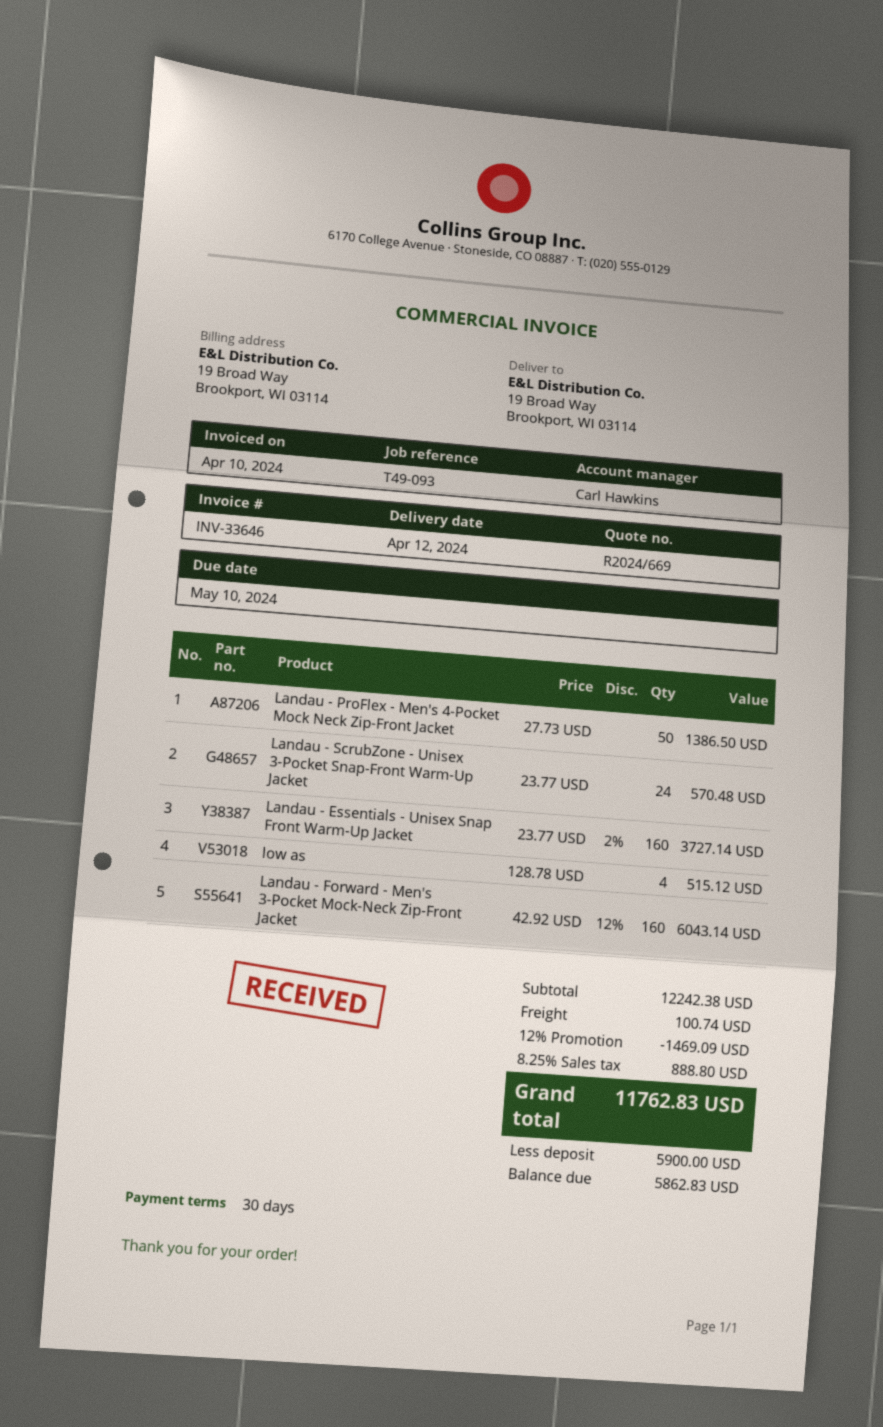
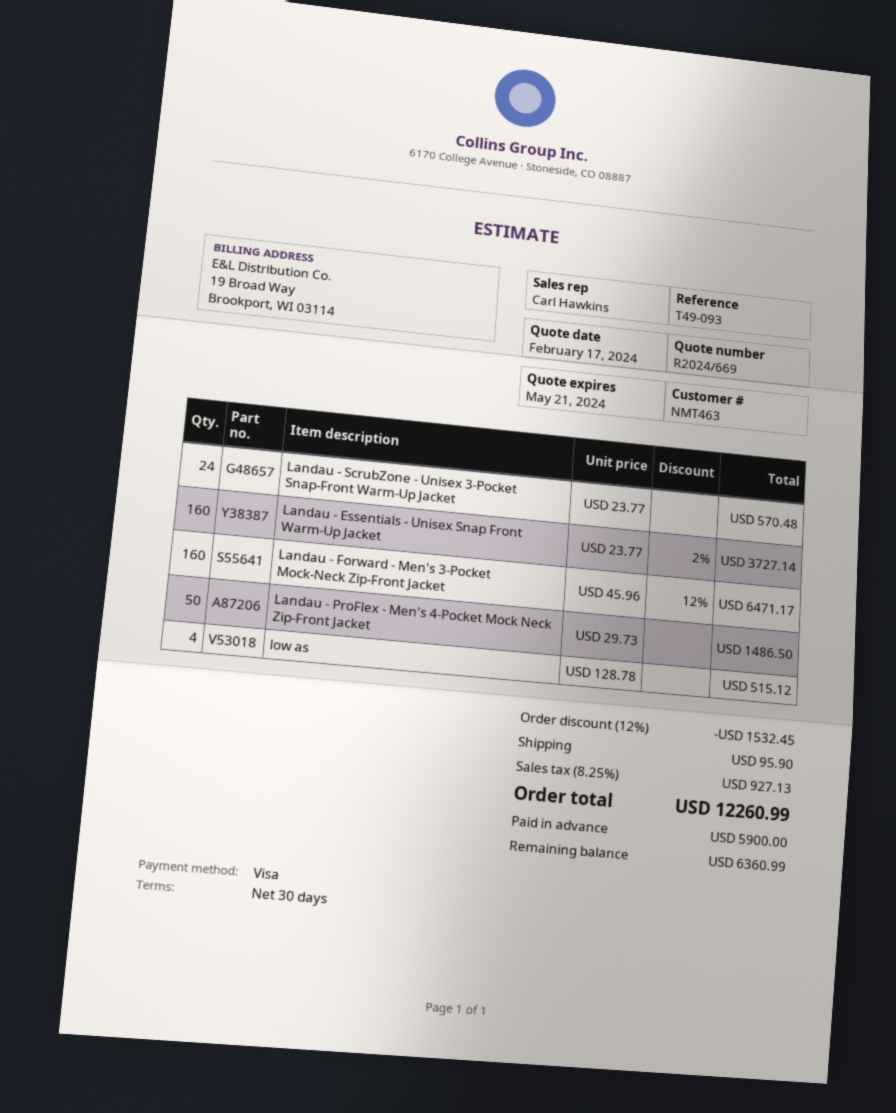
Landau - ProFlex - Men's 4-Pocket Mock Neck Zip-Front Jacket: 50 x 27.73 = 1386.50 -> 50 x 29.73 = 1486.50
Landau - Forward - Men's 3-Pocket Mock-Neck Zip-Front Jacket: 160 x 42.92 - 12% = 6043.14 -> 160 x 45.96 - 12% = 6471.17
discount: 12% = 1469.09 -> 12% = 1532.45
shipping: 100.74 -> 95.90
tax: 8.25% = 888.80 -> 8.25% = 927.13
total: 11762.83 -> 12260.99
balance: 5862.83 -> 6360.99

